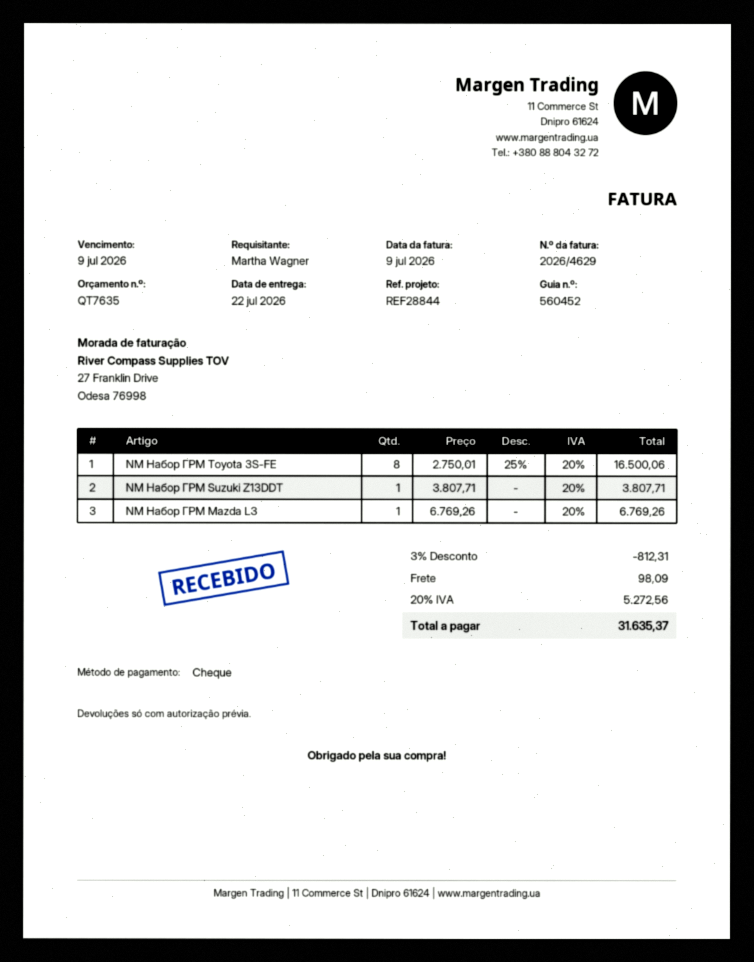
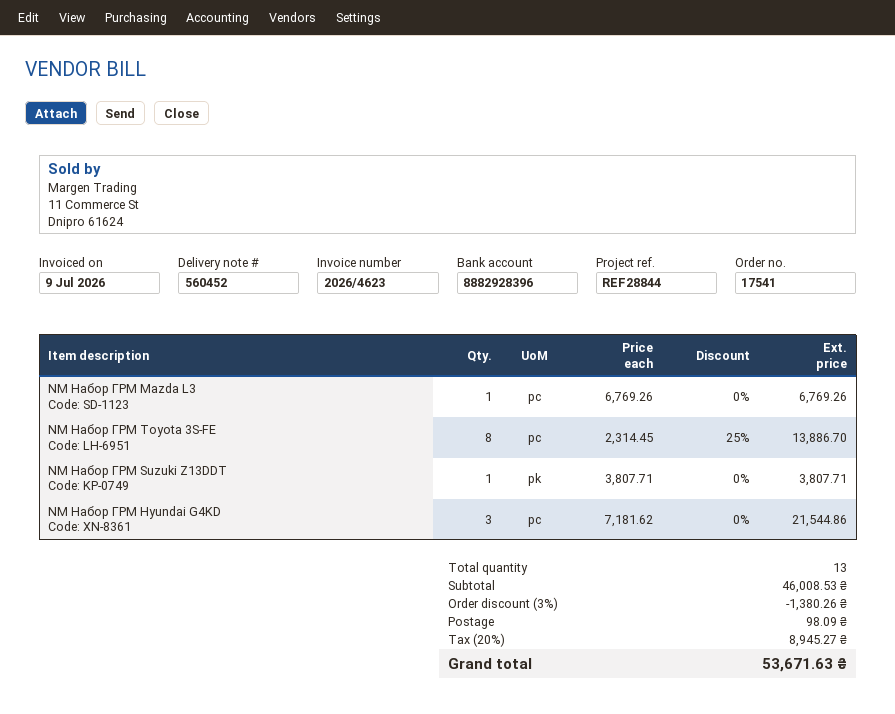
invoice number: 2026/4629 -> 2026/4623
NM Набор ГРМ Toyota 3S-FE: 8 x 2750.01 - 25% = 16500.06 -> 8 x 2314.45 - 25% = 13886.70
NM Набор ГРМ Hyundai G4KD: none -> 3 x 7181.62 = 21544.86
discount: 3% = 812.31 -> 3% = 1380.26
tax: 20% = 5272.56 -> 20% = 8945.27
total: 31635.37 -> 53671.63

